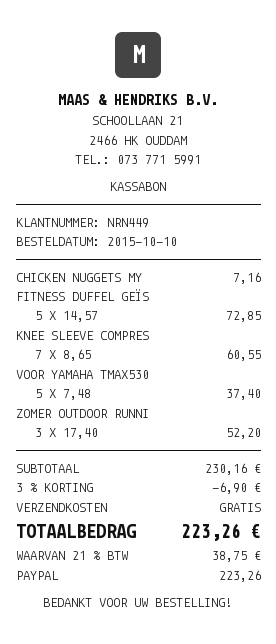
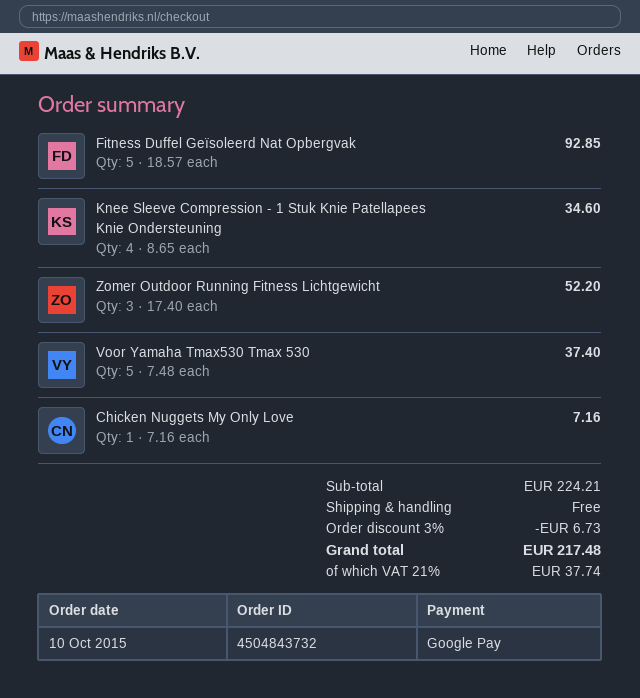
payment method: PayPal -> Google Pay
FITNESS DUFFEL GEÏS: 5 x 14.57 = 72.85 -> 5 x 18.57 = 92.85
KNEE SLEEVE COMPRES: 7 x 8.65 = 60.55 -> 4 x 8.65 = 34.60
subtotal: 230.16 -> 224.21
discount: 3% = 6.90 -> 3% = 6.73
tax: 21% = 38.75 -> 21% = 37.74
total: 223.26 -> 217.48

